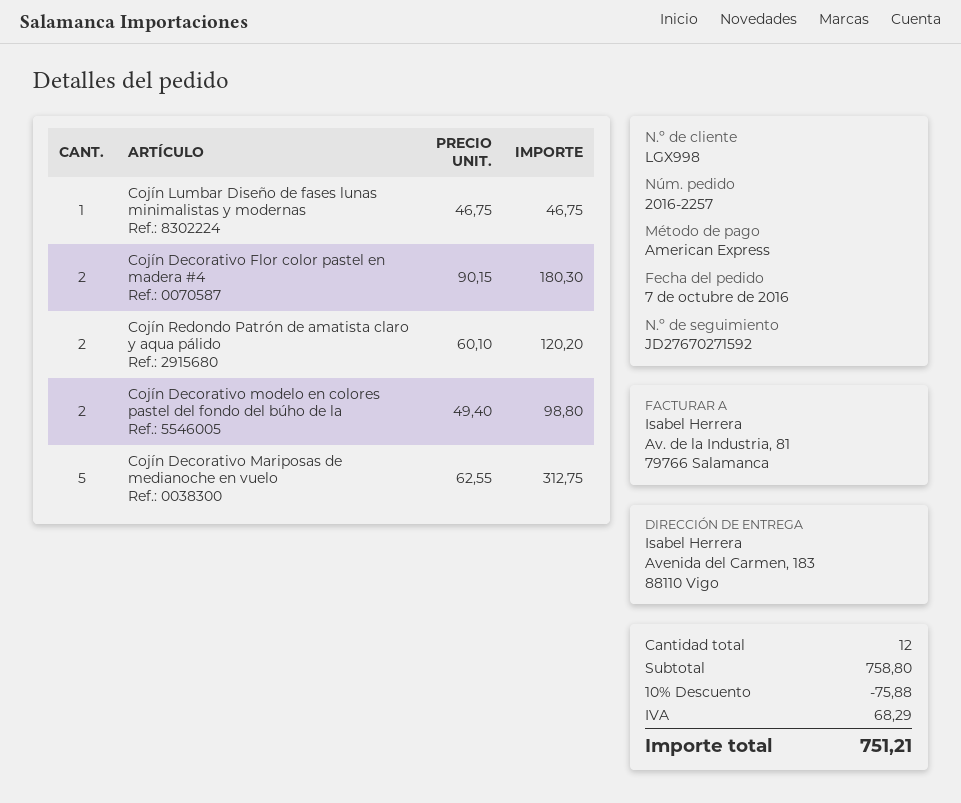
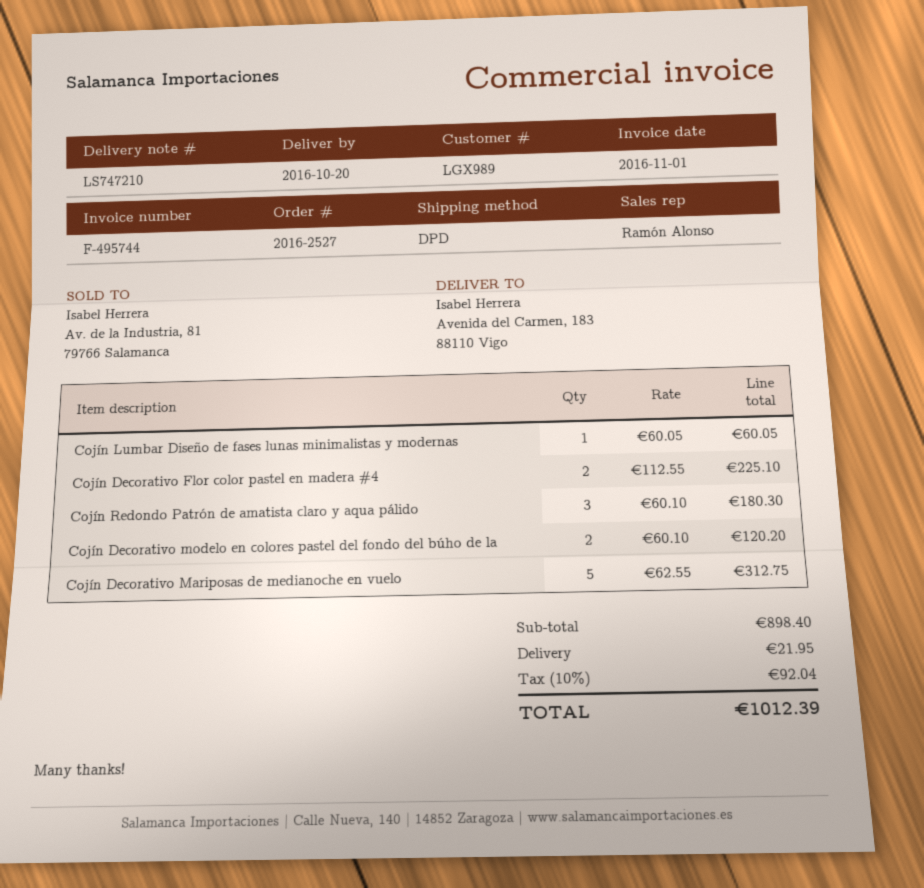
order number: 2016-2257 -> 2016-2527
customer number: LGX998 -> LGX989
Cojín Lumbar Diseño de fases lunas minimalistas y modernas: 1 x 46.75 = 46.75 -> 1 x 60.05 = 60.05
Cojín Decorativo Flor color pastel en madera #4: 2 x 90.15 = 180.30 -> 2 x 112.55 = 225.10
Cojín Redondo Patrón de amatista claro y aqua pálido: 2 x 60.10 = 120.20 -> 3 x 60.10 = 180.30
Cojín Decorativo modelo en colores pastel del fondo del búho de la: 2 x 49.40 = 98.80 -> 2 x 60.10 = 120.20
subtotal: 758.80 -> 898.40
discount: 10% = 75.88 -> none
shipping: none -> 21.95
tax: 68.29 -> 92.04
total: 751.21 -> 1012.39

